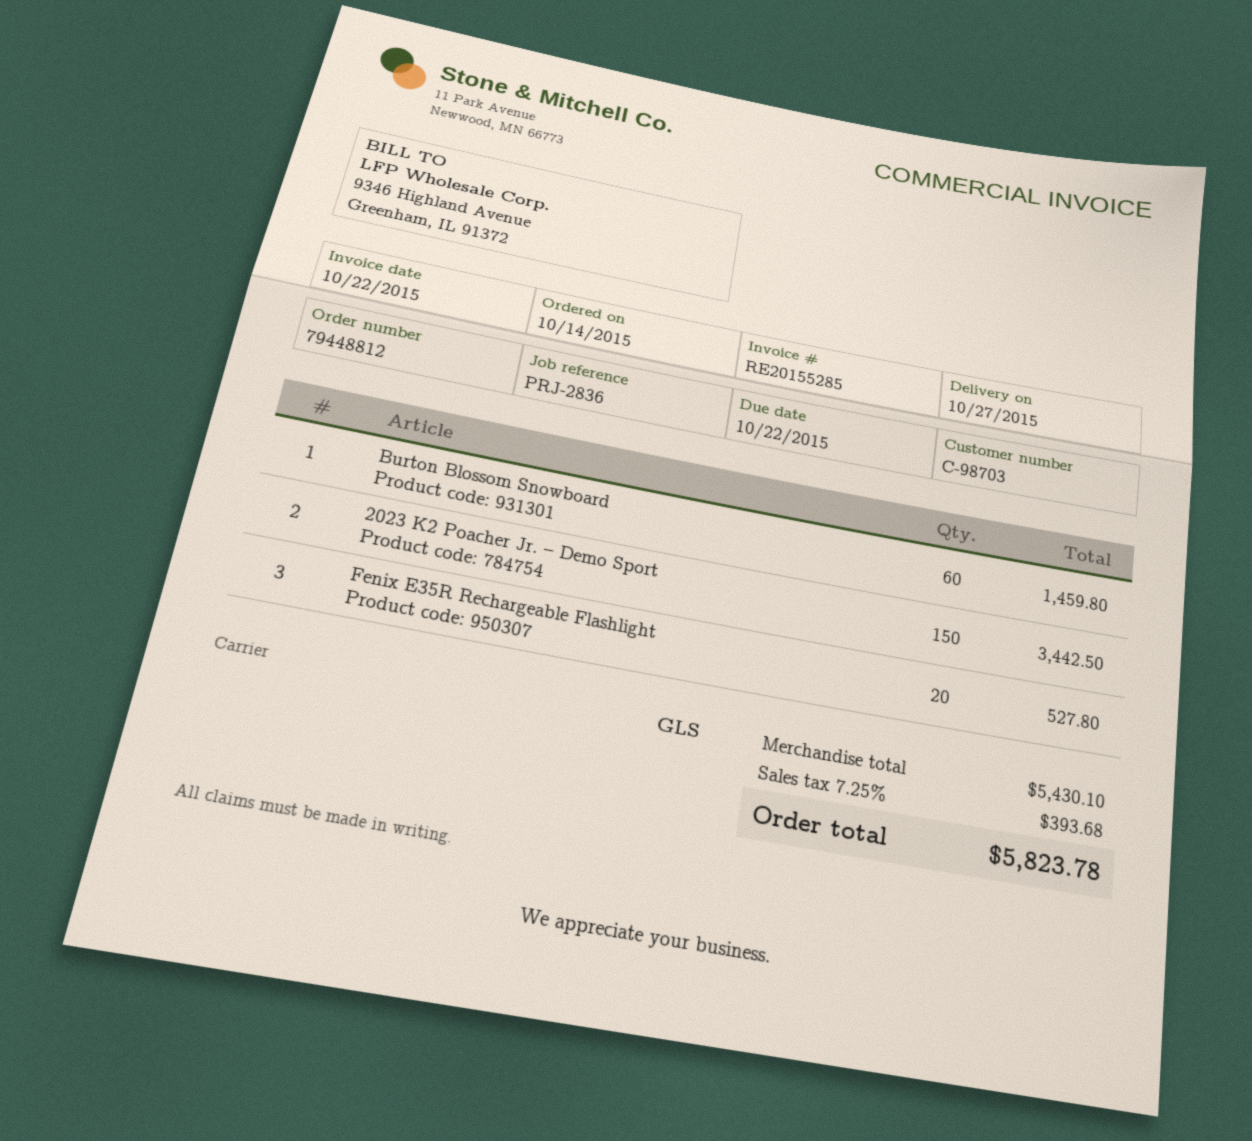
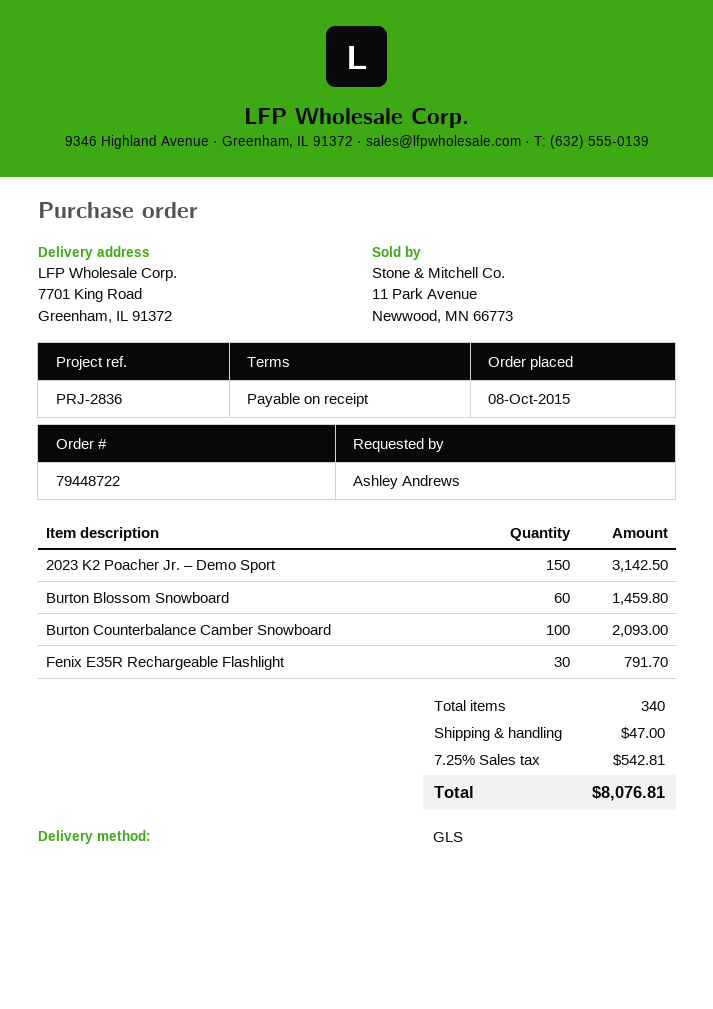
order number: 79448812 -> 79448722
order date: 2015-10-14 -> 2015-10-08
2023 K2 Poacher Jr. – Demo Sport: 150 for 3442.50 -> 150 for 3142.50
Fenix E35R Rechargeable Flashlight: 20 for 527.80 -> 30 for 791.70
Burton Counterbalance Camber Snowboard: none -> 100 for 2093.00
shipping: none -> 47.00
tax: 7.25% = 393.68 -> 7.25% = 542.81
total: 5823.78 -> 8076.81

